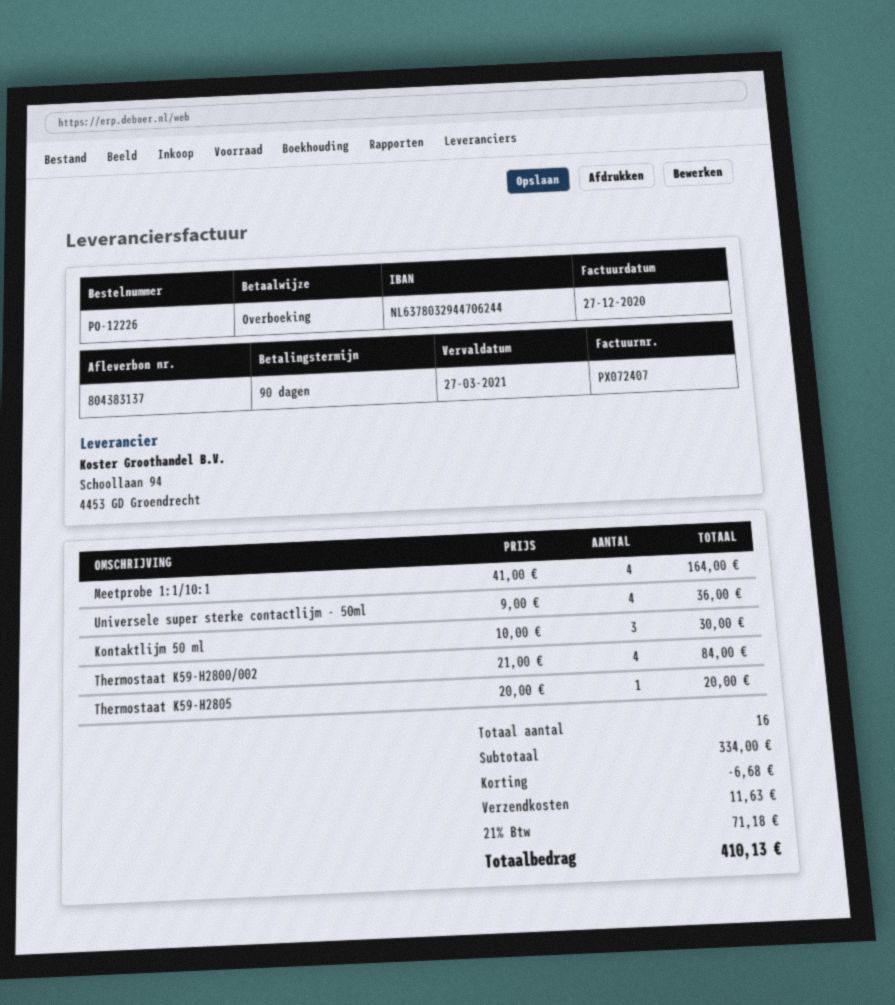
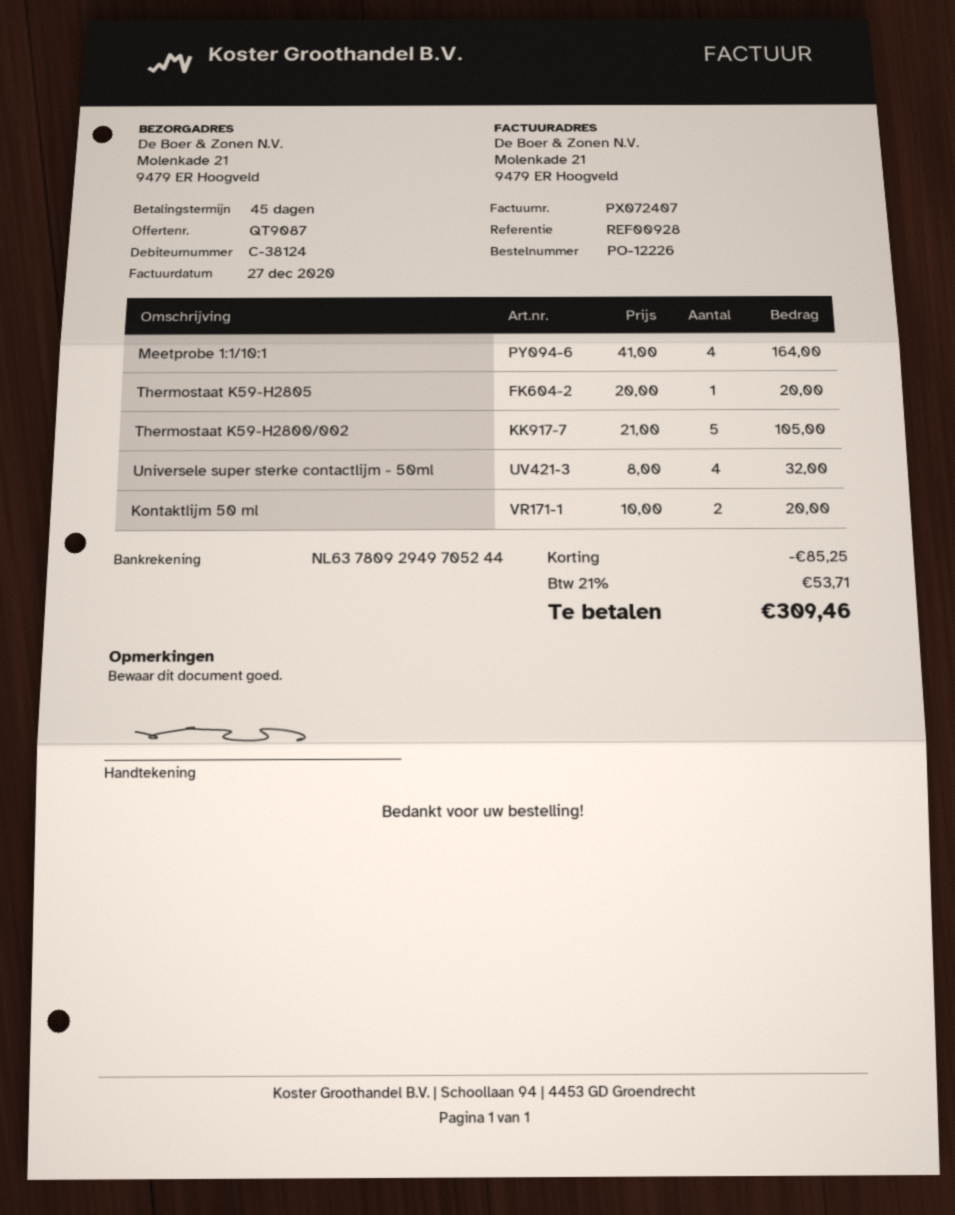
payment terms: 90 days -> 45 days
bank account: NL6378032944706244 -> NL6378092949705244
Universele super sterke contactlijm - 50ml: 4 x 9.00 = 36.00 -> 4 x 8.00 = 32.00
Kontaktlijm 50 ml: 3 x 10.00 = 30.00 -> 2 x 10.00 = 20.00
Thermostaat K59-H2800/002: 4 x 21.00 = 84.00 -> 5 x 21.00 = 105.00
discount: 6.68 -> 85.25
shipping: 11.63 -> none
tax: 21% = 71.18 -> 21% = 53.71
total: 410.13 -> 309.46

